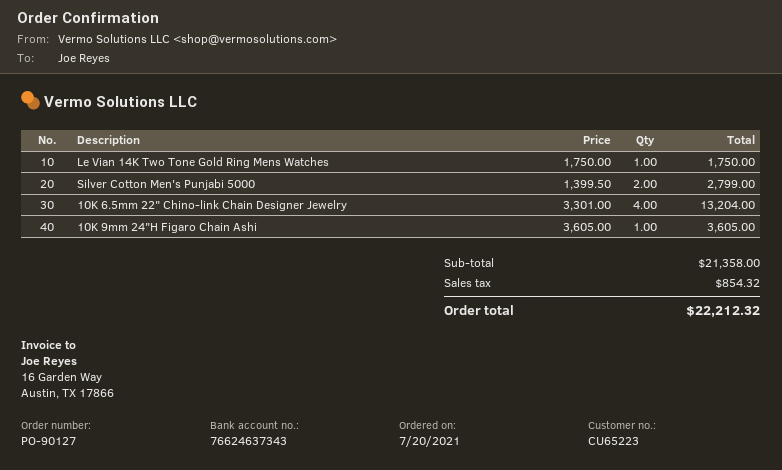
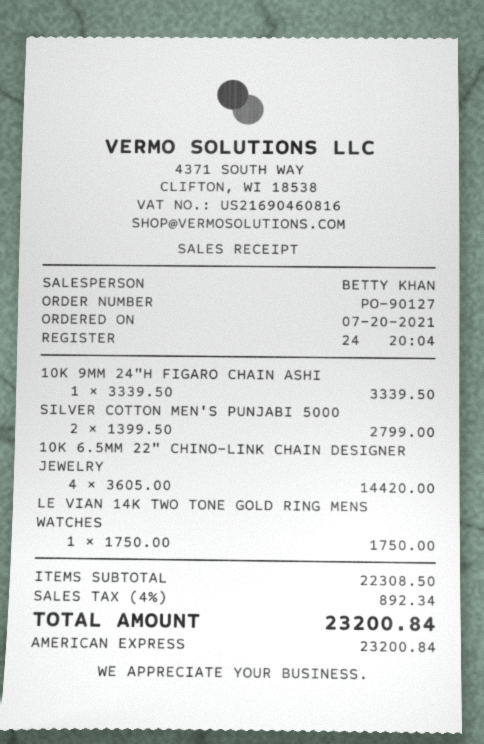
10K 6.5mm 22" Chino-link Chain Designer Jewelry: 4 x 3301.00 = 13204.00 -> 4 x 3605.00 = 14420.00
10K 9mm 24"H Figaro Chain Ashi: 1 x 3605.00 = 3605.00 -> 1 x 3339.50 = 3339.50
subtotal: 21358.00 -> 22308.50
tax: 854.32 -> 892.34
total: 22212.32 -> 23200.84

